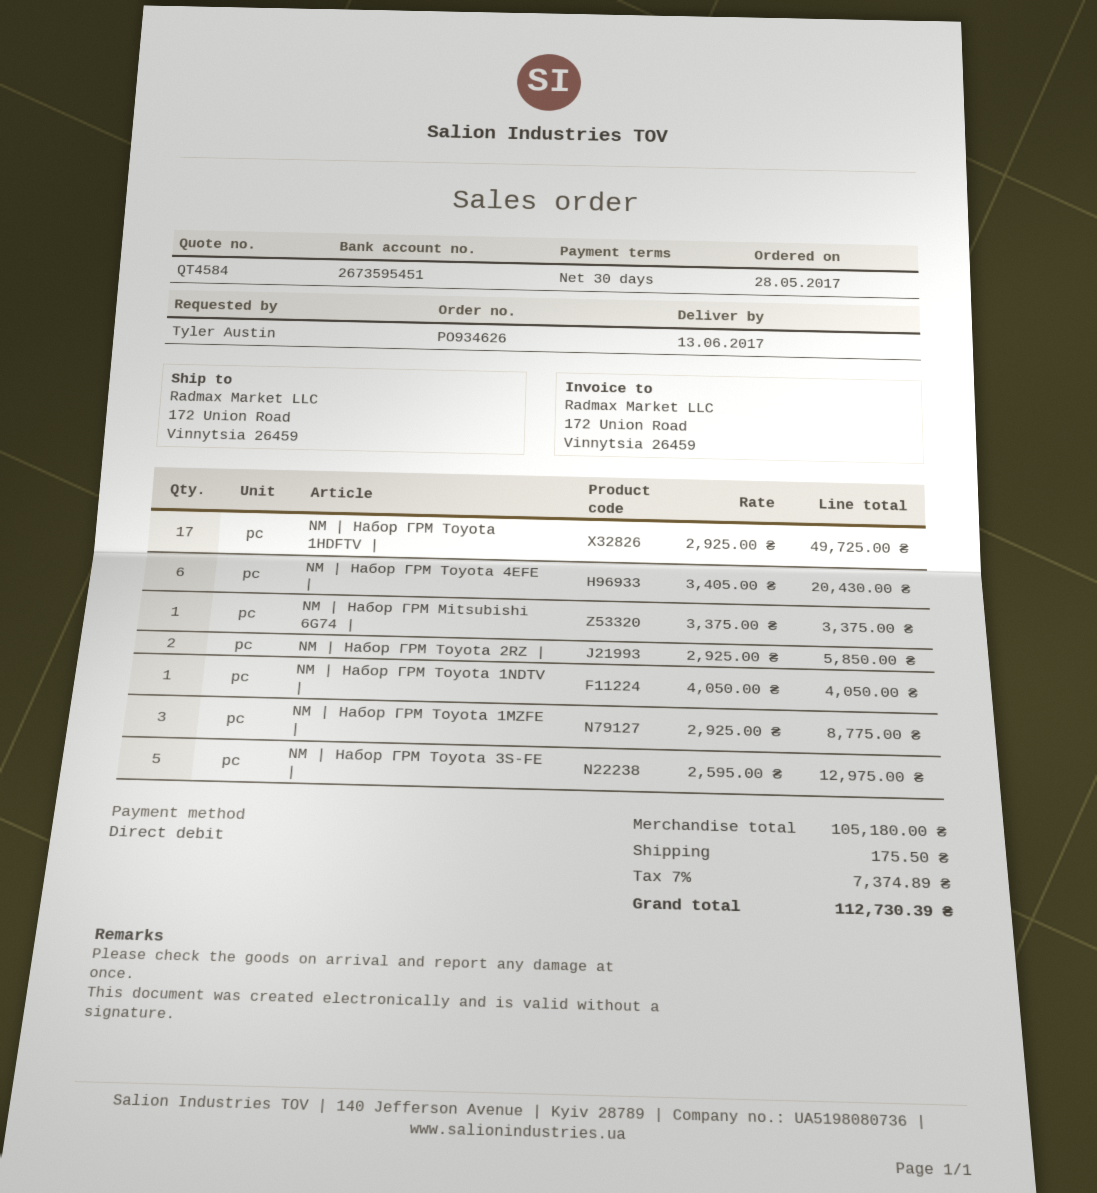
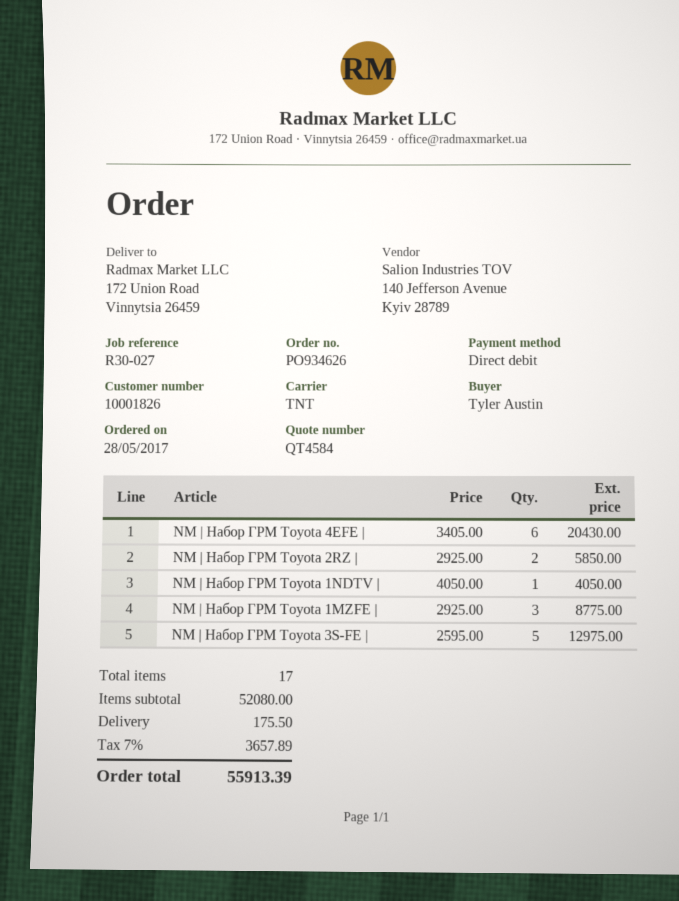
NM | Набор ГРМ Toyota 1HDFTV |: 17 x 2925.00 = 49725.00 -> none
NM | Набор ГРМ Mitsubishi 6G74 |: 1 x 3375.00 = 3375.00 -> none
subtotal: 105180.00 -> 52080.00
tax: 7% = 7374.89 -> 7% = 3657.89
total: 112730.39 -> 55913.39

